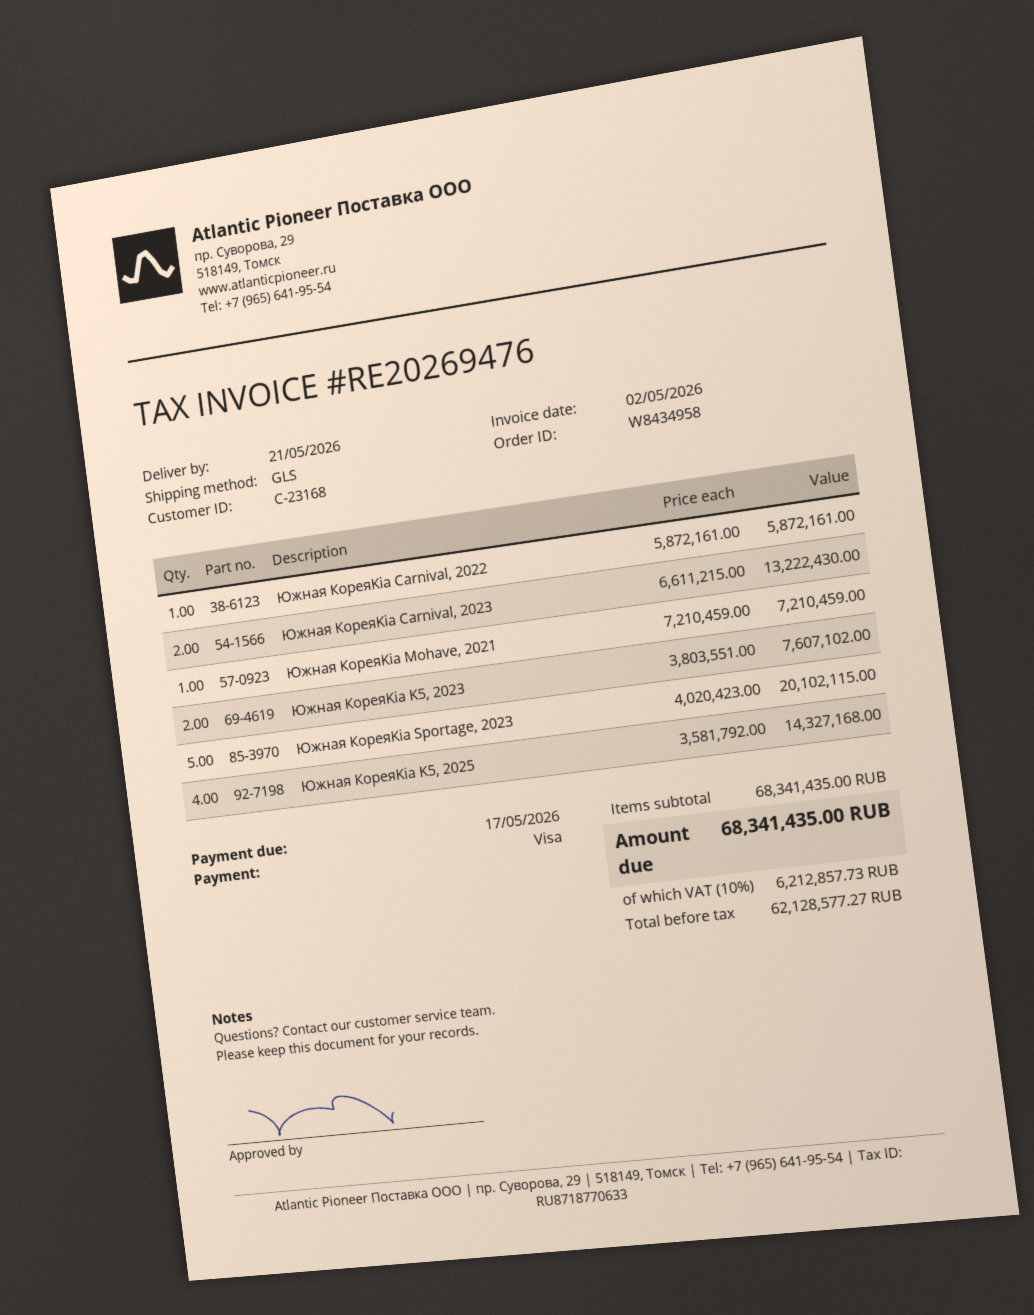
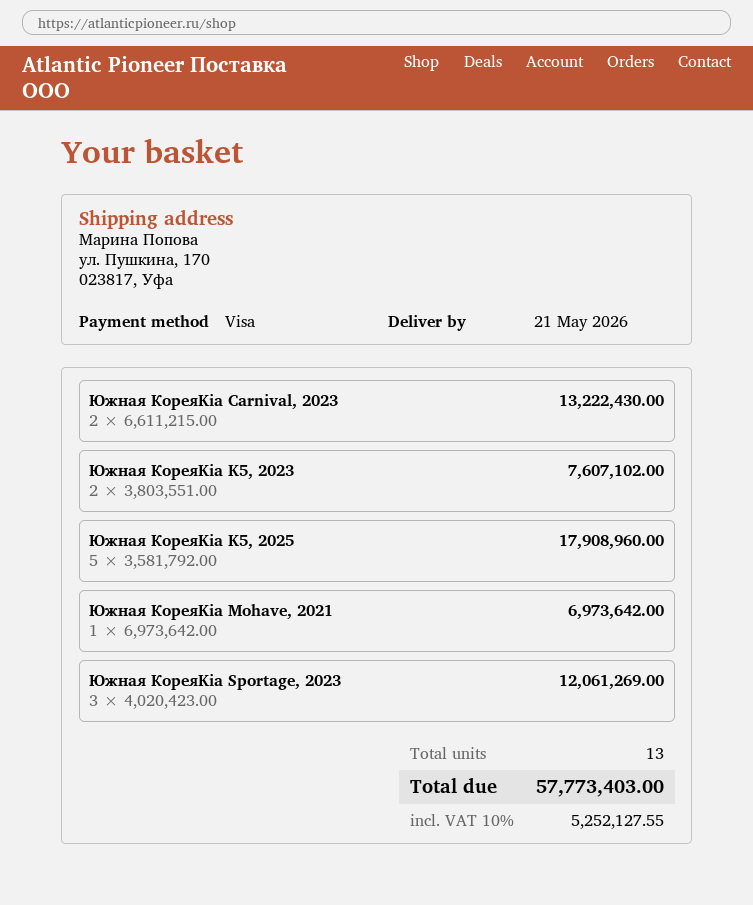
Южная КореяKia Carnival, 2022: 1 x 5872161.00 = 5872161.00 -> none
Южная КореяKia Mohave, 2021: 1 x 7210459.00 = 7210459.00 -> 1 x 6973642.00 = 6973642.00
Южная КореяKia Sportage, 2023: 5 x 4020423.00 = 20102115.00 -> 3 x 4020423.00 = 12061269.00
Южная КореяKia K5, 2025: 4 x 3581792.00 = 14327168.00 -> 5 x 3581792.00 = 17908960.00
tax: 10% = 6212857.73 -> 10% = 5252127.55
total: 68341435.00 -> 57773403.00

